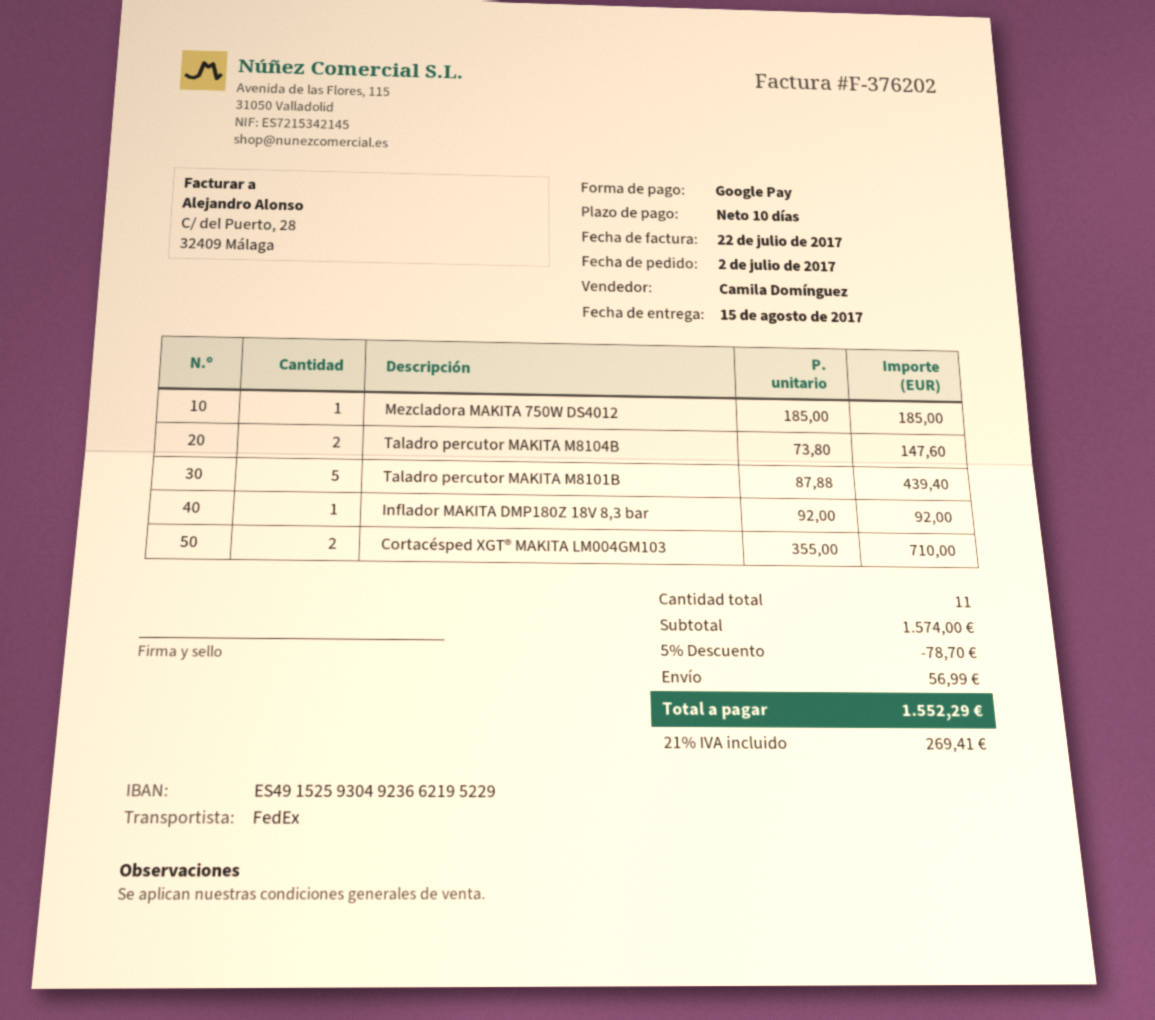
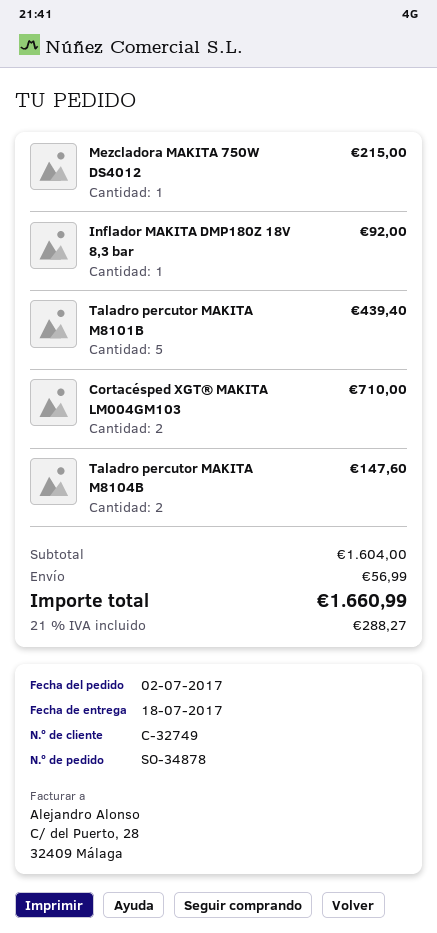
delivery date: 2017-08-15 -> 2017-07-18
Mezcladora MAKITA 750W DS4012: 1 for 185.00 -> 1 for 215.00
subtotal: 1574.00 -> 1604.00
discount: 5% = 78.70 -> none
tax: 21% = 269.41 -> 21% = 288.27
total: 1552.29 -> 1660.99

